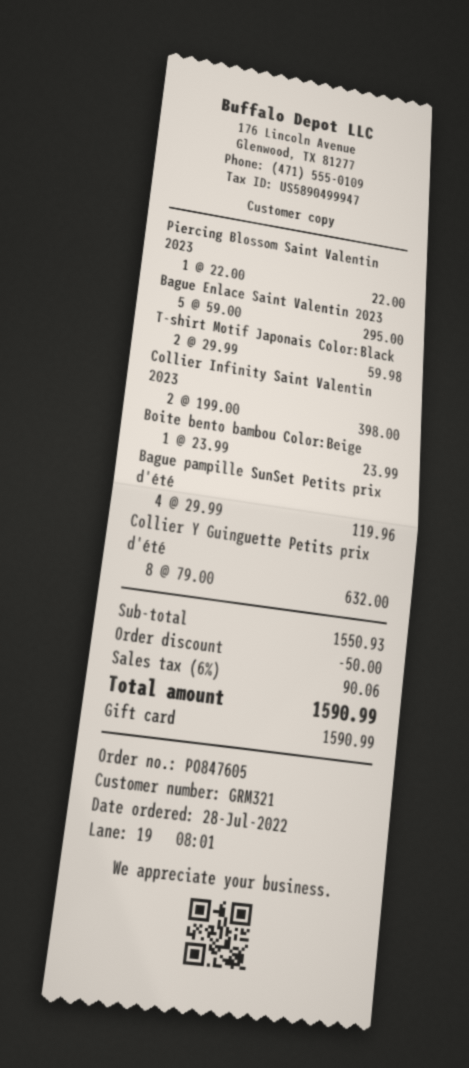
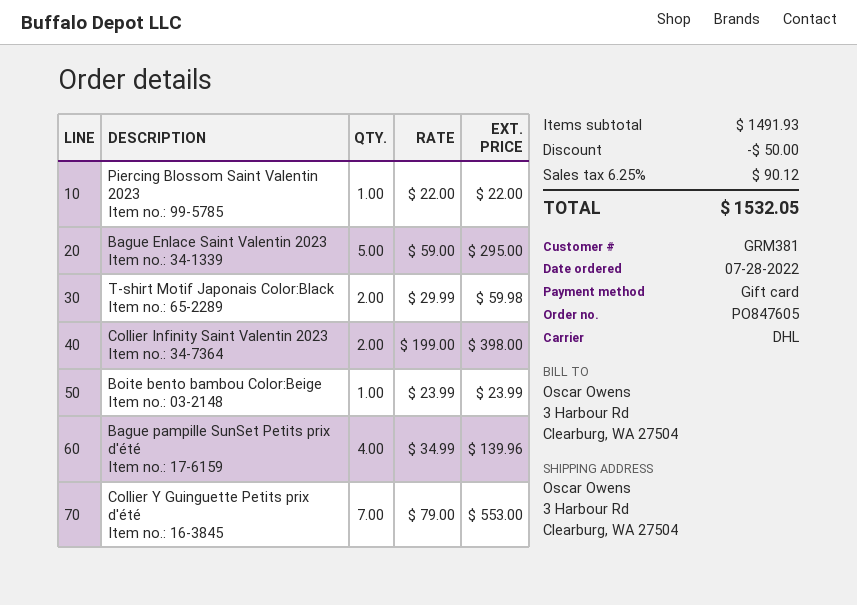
customer number: GRM321 -> GRM381
Bague pampille SunSet Petits prix d'été: 4 x 29.99 = 119.96 -> 4 x 34.99 = 139.96
Collier Y Guinguette Petits prix d'été: 8 x 79.00 = 632.00 -> 7 x 79.00 = 553.00
subtotal: 1550.93 -> 1491.93
tax: 6% = 90.06 -> 6.25% = 90.12
total: 1590.99 -> 1532.05

